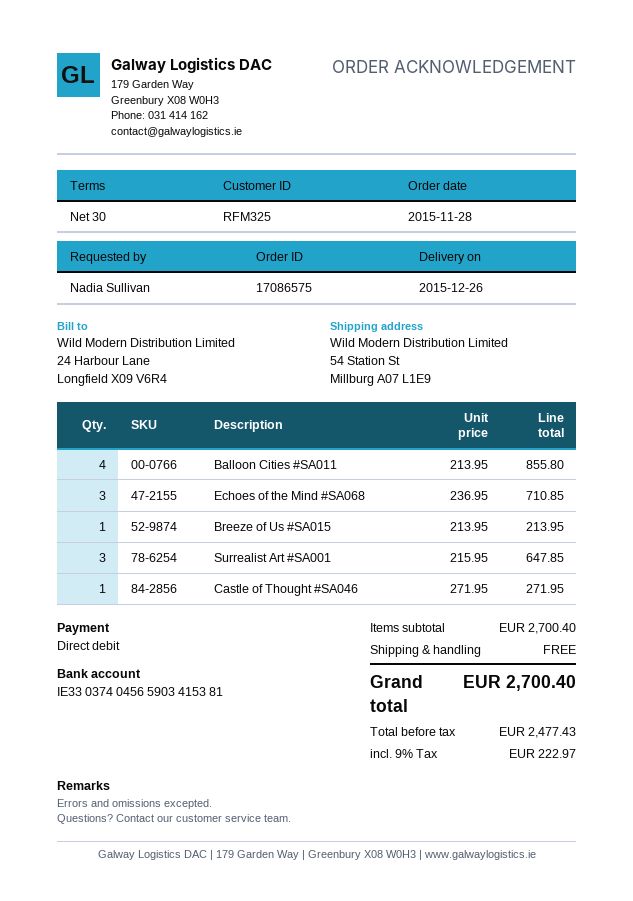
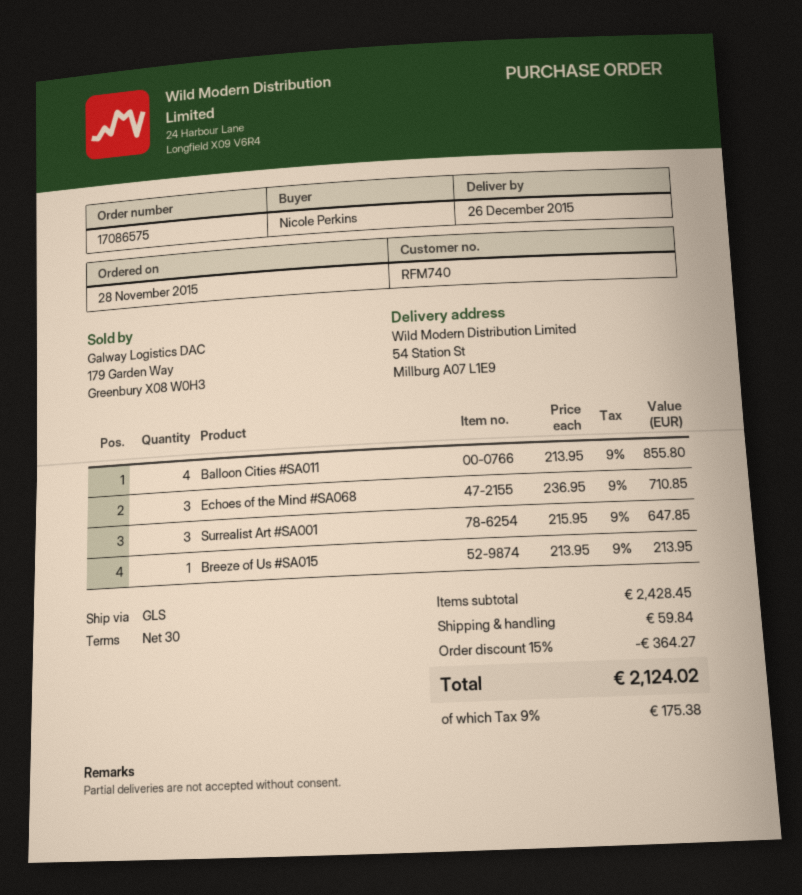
customer number: RFM325 -> RFM740
ordered by: Nadia Sullivan -> Nicole Perkins
Castle of Thought #SA046: 1 x 271.95 = 271.95 -> none
subtotal: 2700.40 -> 2428.45
discount: none -> 15% = 364.27
shipping: 0.00 -> 59.84
tax: 9% = 222.97 -> 9% = 175.38
total: 2700.40 -> 2124.02

